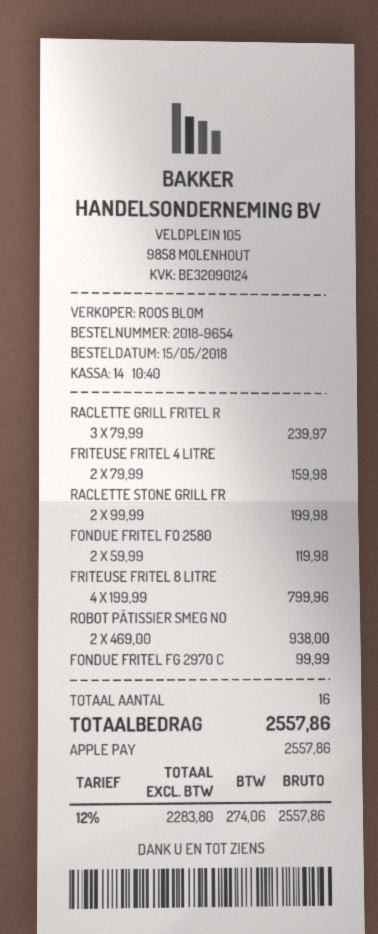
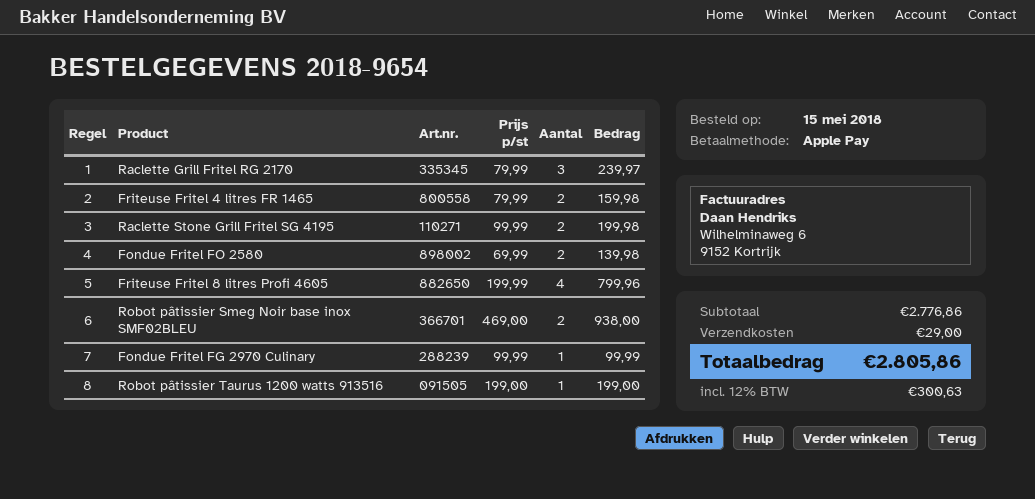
FONDUE FRITEL FO 2580: 2 x 59.99 = 119.98 -> 2 x 69.99 = 139.98
Robot pâtissier Taurus 1200 watts 913516: none -> 1 x 199.00 = 199.00
shipping: none -> 29.00
tax: 12% = 274.06 -> 12% = 300.63
total: 2557.86 -> 2805.86

